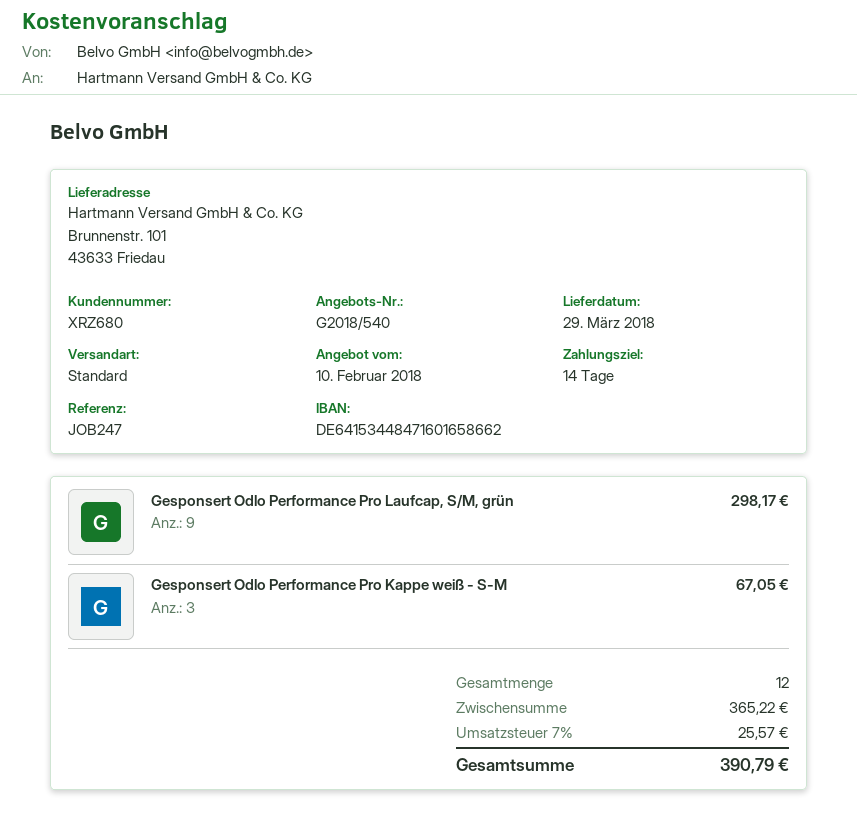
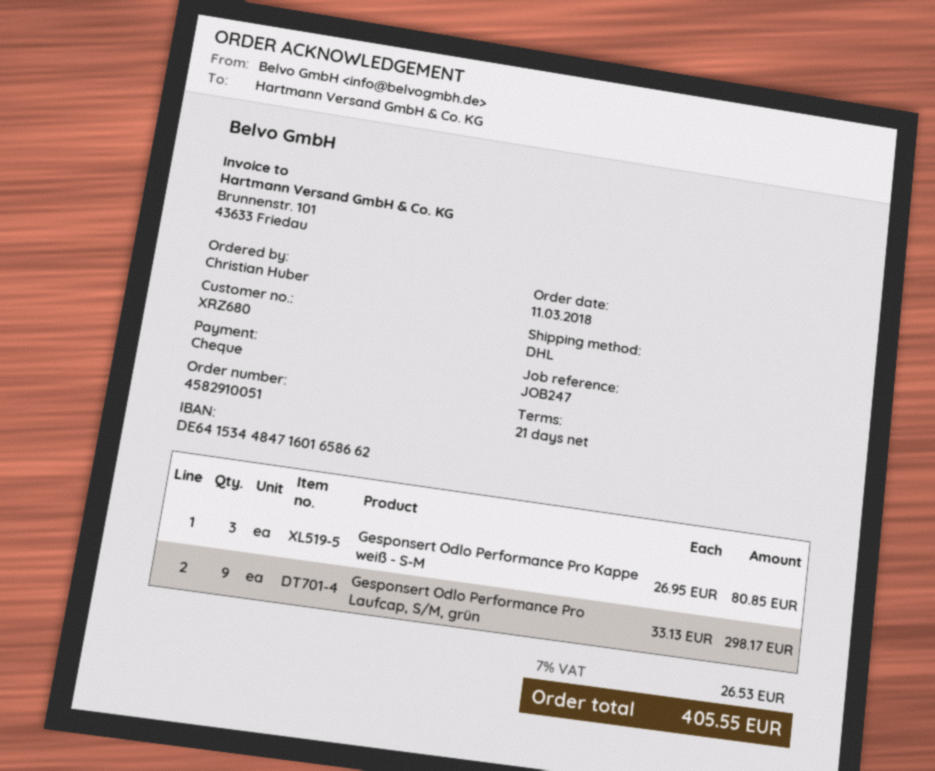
payment terms: 14 days -> 21 days
shipping method: standard -> DHL
Gesponsert Odlo Performance Pro Kappe weiß - S-M: 3 for 67.05 -> 3 for 80.85
tax: 7% = 25.57 -> 7% = 26.53
total: 390.79 -> 405.55

